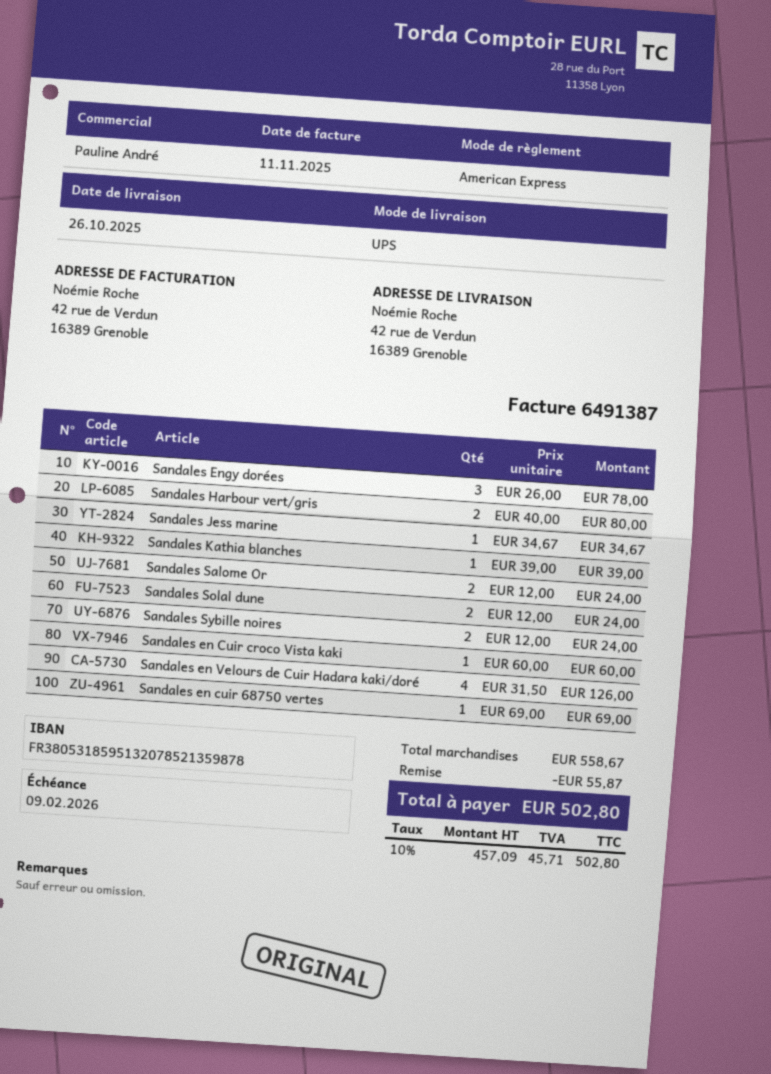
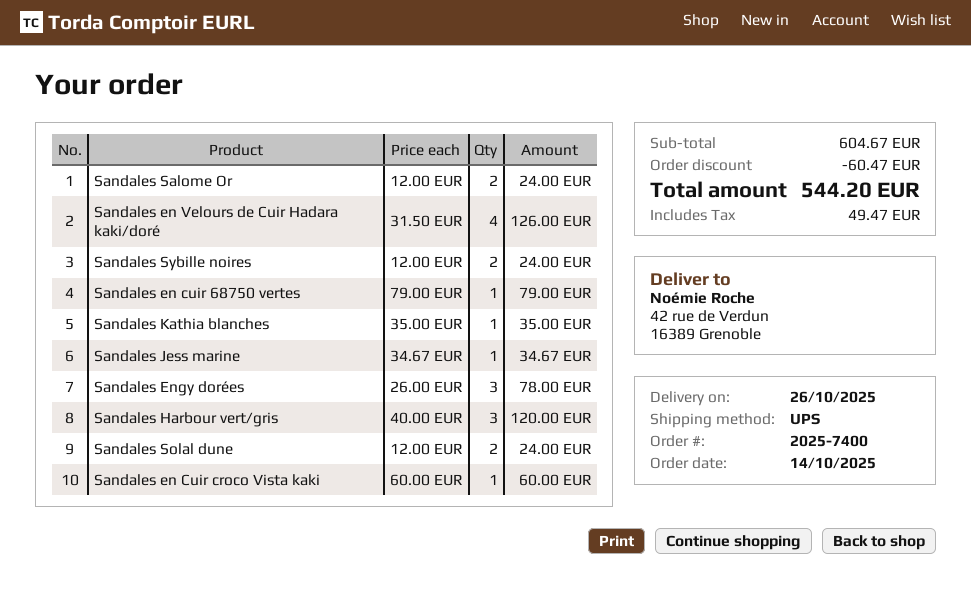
Sandales Harbour vert/gris: 2 x 40.00 = 80.00 -> 3 x 40.00 = 120.00
Sandales Kathia blanches: 1 x 39.00 = 39.00 -> 1 x 35.00 = 35.00
Sandales en cuir 68750 vertes: 1 x 69.00 = 69.00 -> 1 x 79.00 = 79.00
subtotal: 558.67 -> 604.67
discount: 55.87 -> 60.47
tax: 45.71 -> 49.47
total: 502.80 -> 544.20

